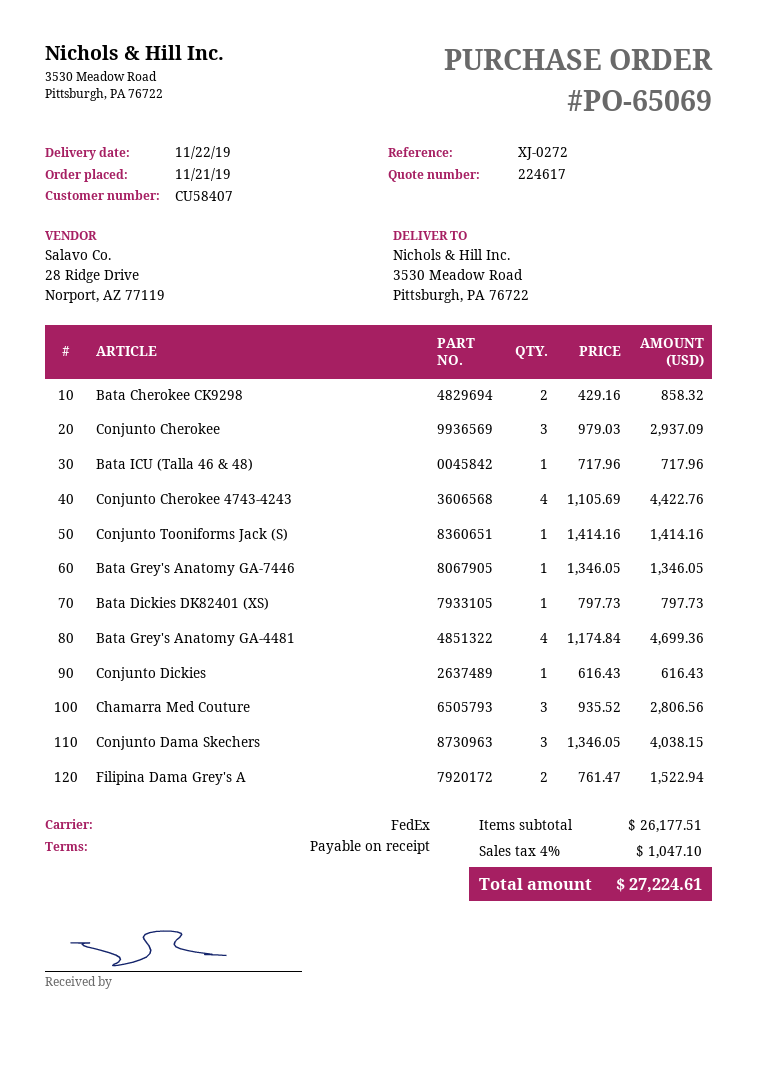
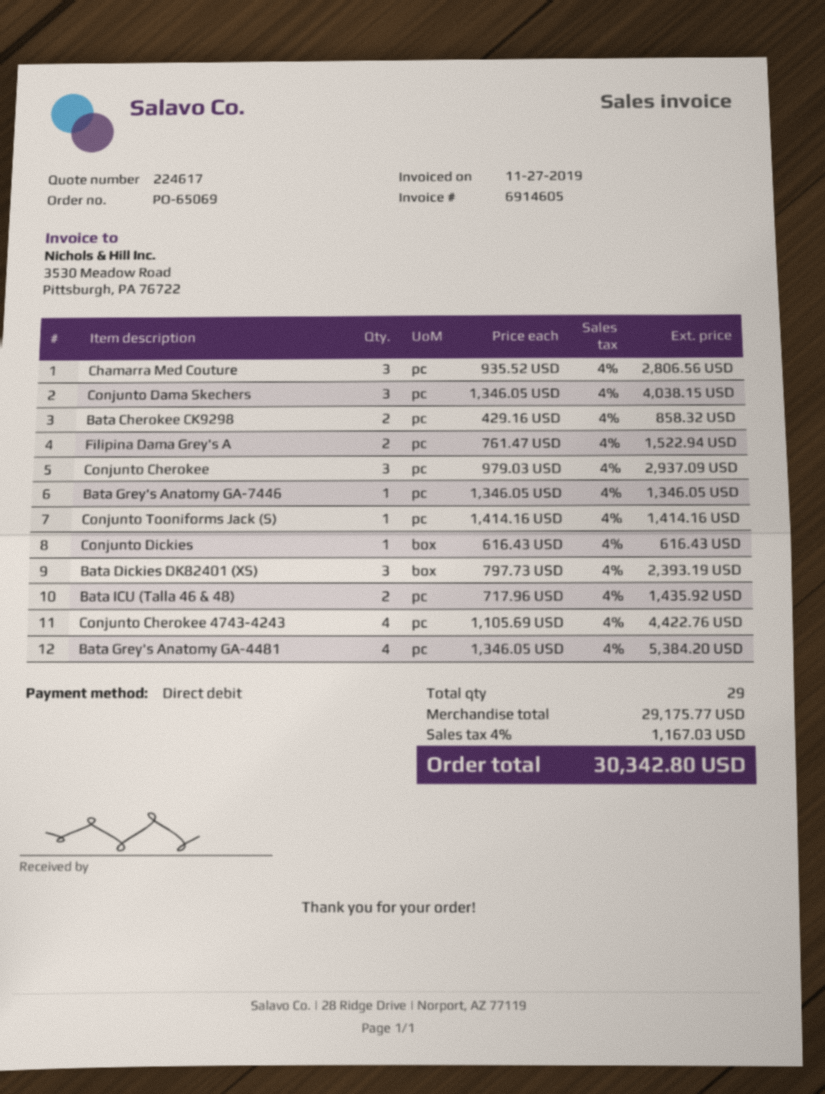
Bata ICU (Talla 46 & 48): 1 x 717.96 = 717.96 -> 2 x 717.96 = 1435.92
Bata Dickies DK82401 (XS): 1 x 797.73 = 797.73 -> 3 x 797.73 = 2393.19
Bata Grey's Anatomy GA-4481: 4 x 1174.84 = 4699.36 -> 4 x 1346.05 = 5384.20
subtotal: 26177.51 -> 29175.77
tax: 4% = 1047.10 -> 4% = 1167.03
total: 27224.61 -> 30342.80

